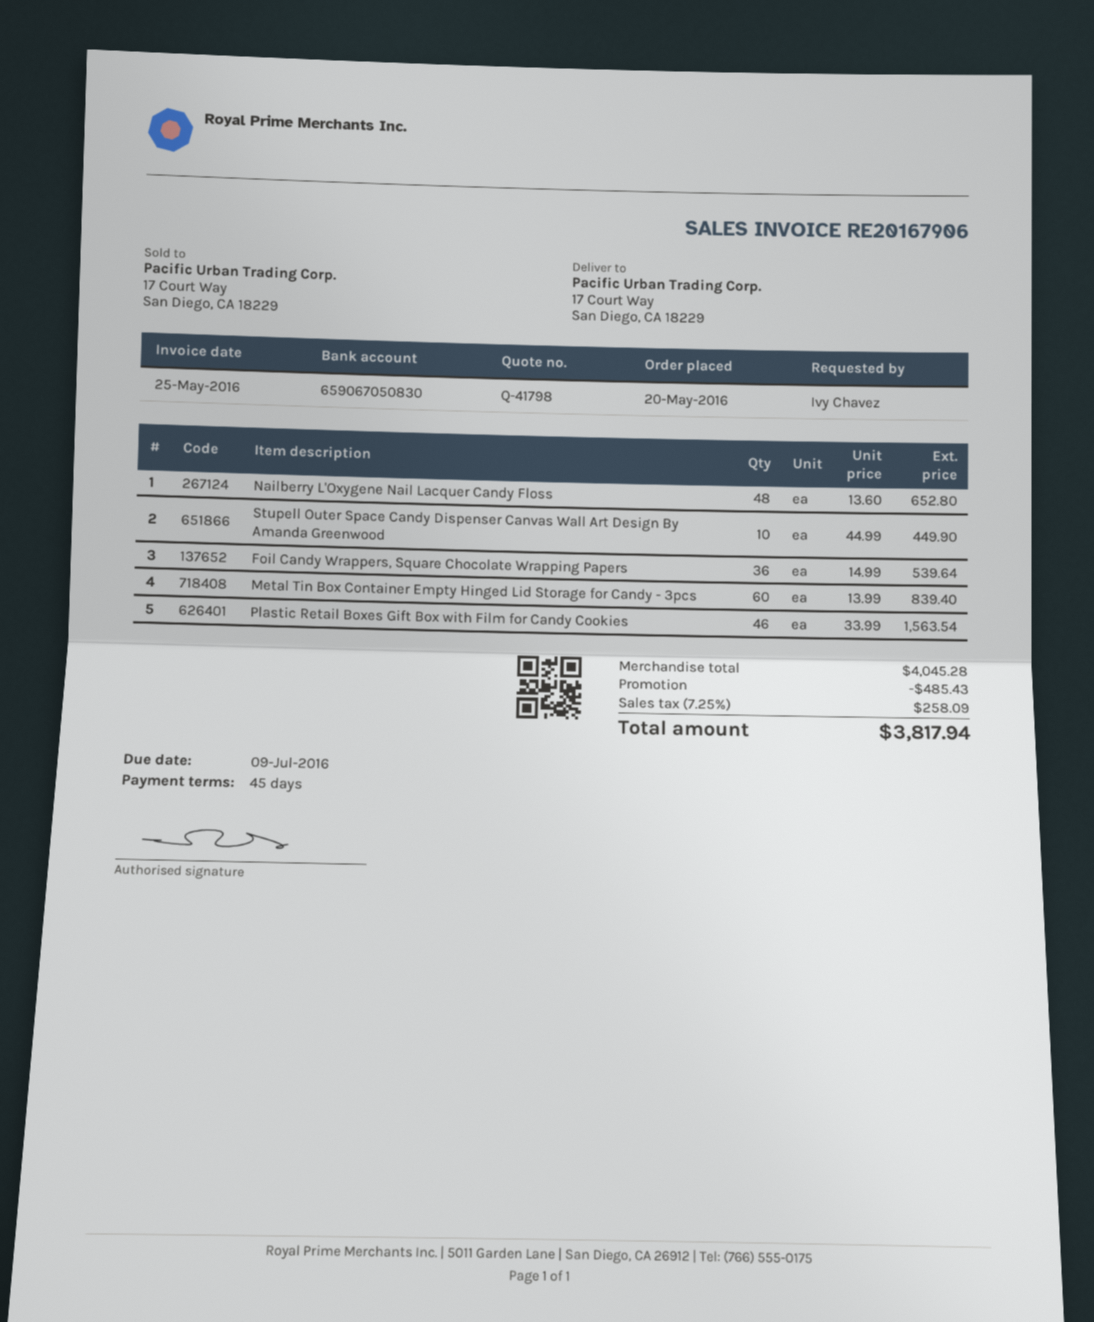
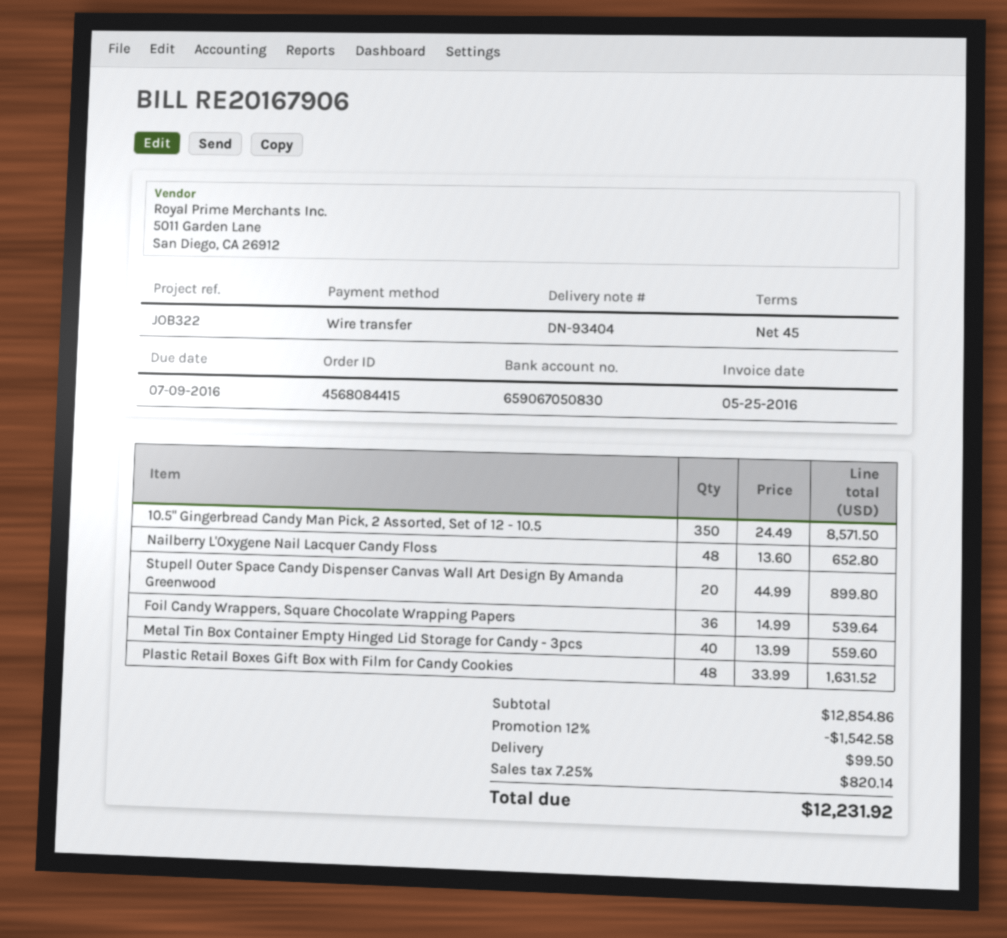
Stupell Outer Space Candy Dispenser Canvas Wall Art Design By Amanda Greenwood: 10 x 44.99 = 449.90 -> 20 x 44.99 = 899.80
Metal Tin Box Container Empty Hinged Lid Storage for Candy - 3pcs: 60 x 13.99 = 839.40 -> 40 x 13.99 = 559.60
Plastic Retail Boxes Gift Box with Film for Candy Cookies: 46 x 33.99 = 1563.54 -> 48 x 33.99 = 1631.52
10.5" Gingerbread Candy Man Pick, 2 Assorted, Set of 12 - 10.5: none -> 350 x 24.49 = 8571.50
subtotal: 4045.28 -> 12854.86
discount: 485.43 -> 1542.58
shipping: none -> 99.50
tax: 7.25% = 258.09 -> 7.25% = 820.14
total: 3817.94 -> 12231.92

